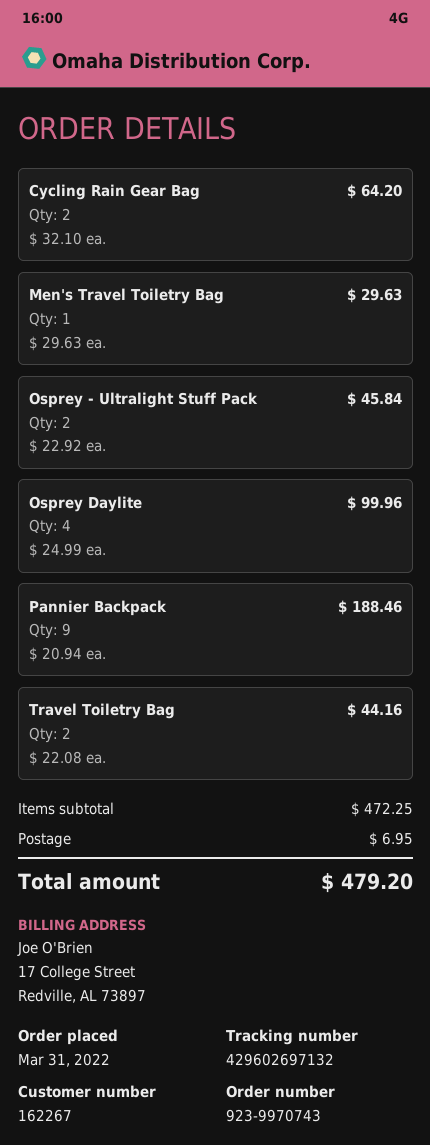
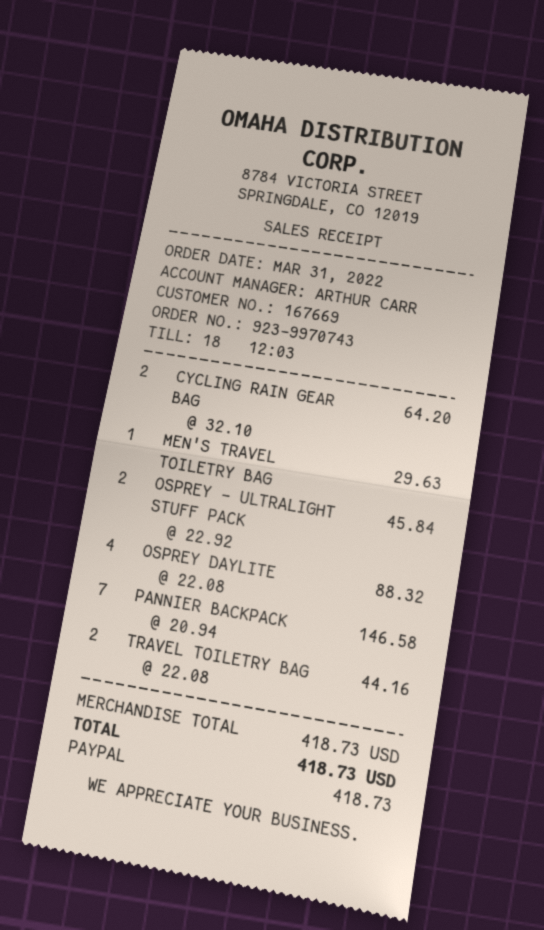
customer number: 162267 -> 167669
Osprey Daylite: 4 x 24.99 = 99.96 -> 4 x 22.08 = 88.32
Pannier Backpack: 9 x 20.94 = 188.46 -> 7 x 20.94 = 146.58
subtotal: 472.25 -> 418.73
shipping: 6.95 -> none
total: 479.20 -> 418.73

